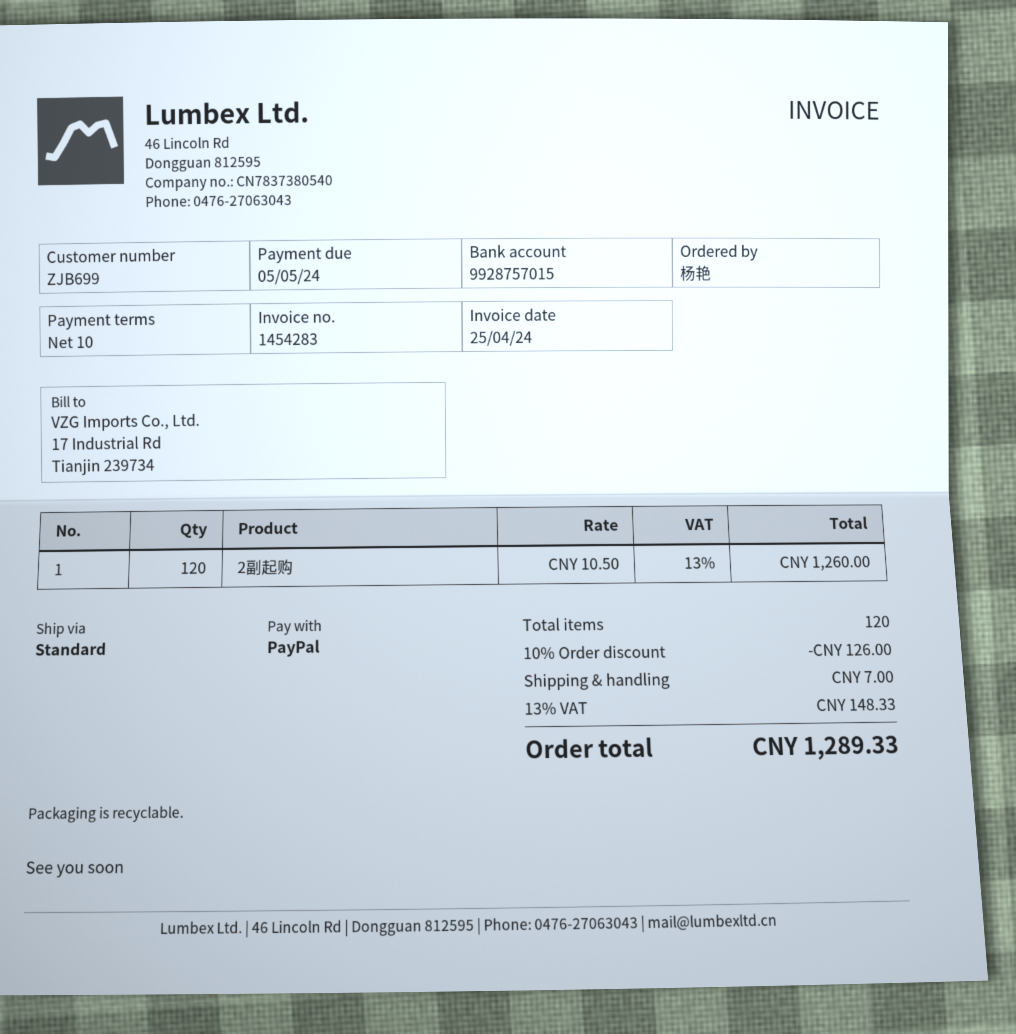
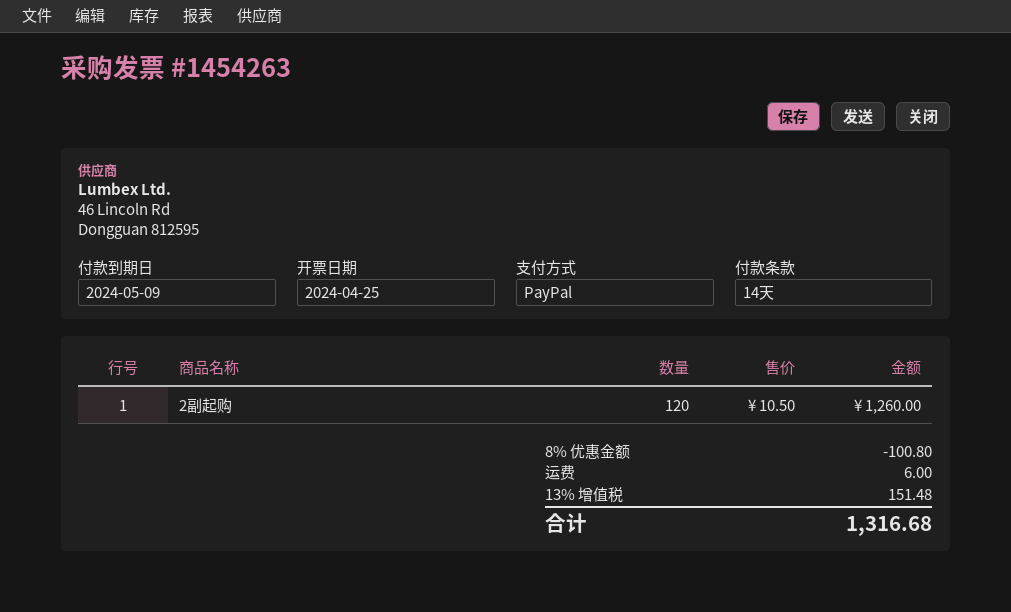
invoice number: 1454283 -> 1454263
payment terms: 10 days -> 14 days
due date: 2024-05-05 -> 2024-05-09
discount: 10% = 126.00 -> 8% = 100.80
shipping: 7.00 -> 6.00
tax: 13% = 148.33 -> 13% = 151.48
total: 1289.33 -> 1316.68

